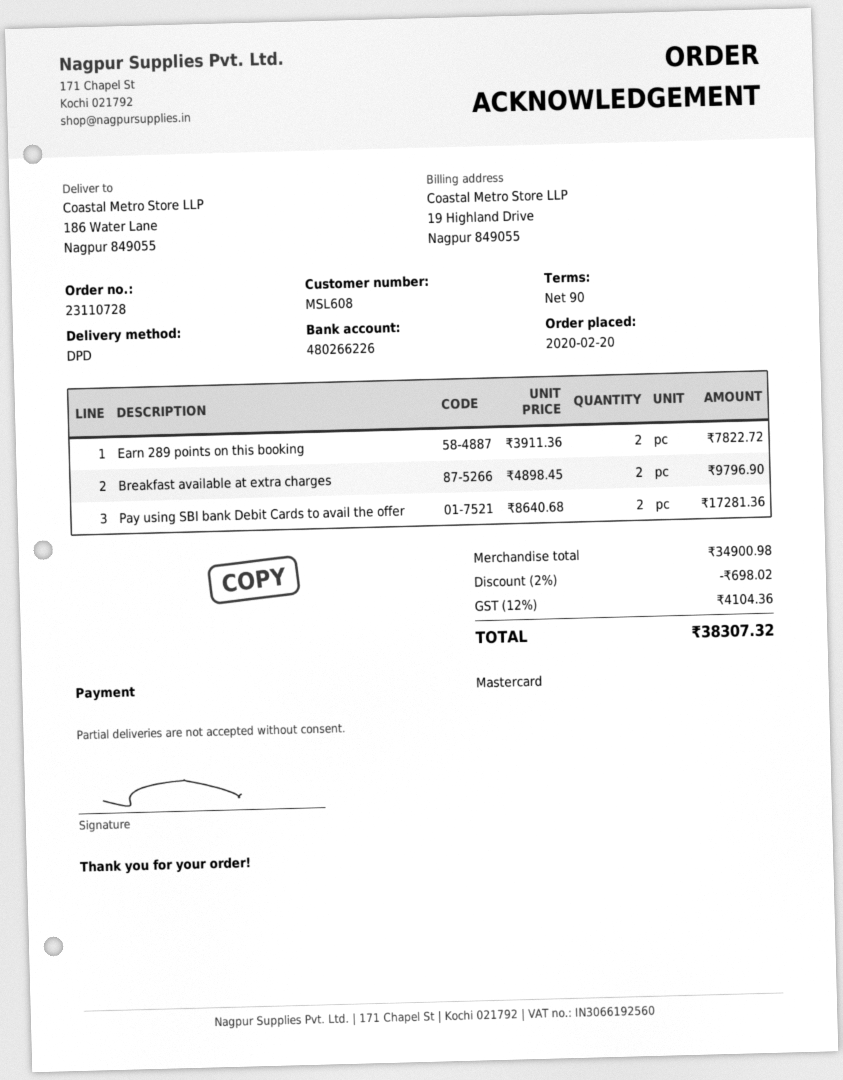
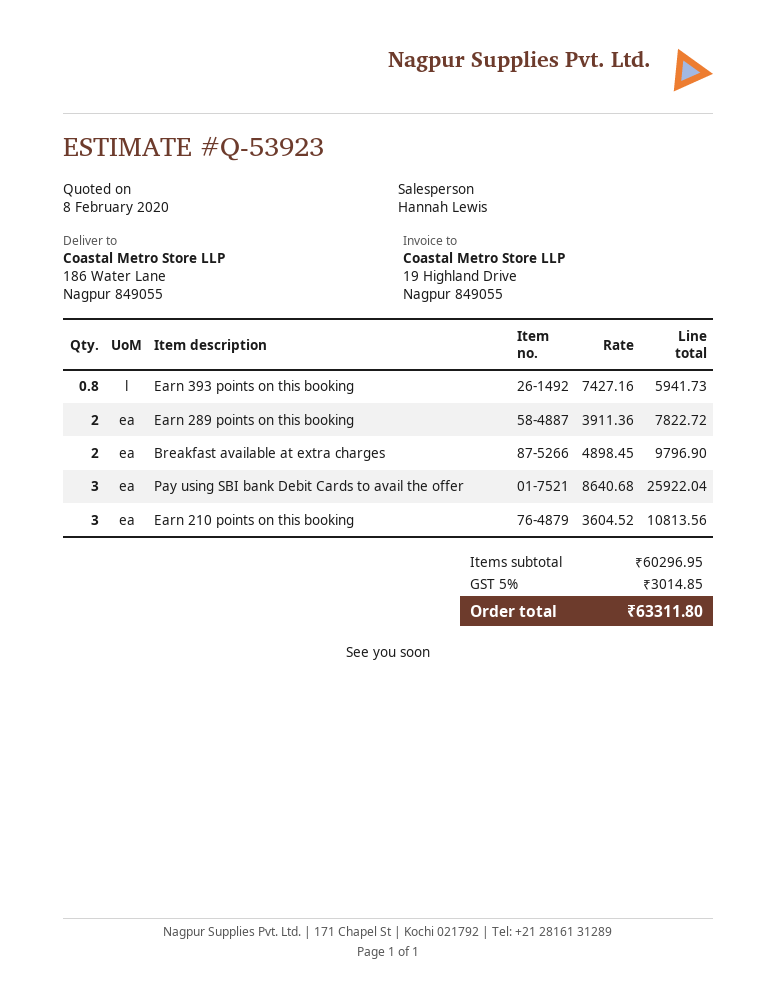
Pay using SBI bank Debit Cards to avail the offer: 2 x 8640.68 = 17281.36 -> 3 x 8640.68 = 25922.04
Earn 393 points on this booking: none -> 0.8 x 7427.16 = 5941.73
Earn 210 points on this booking: none -> 3 x 3604.52 = 10813.56
subtotal: 34900.98 -> 60296.95
discount: 2% = 698.02 -> none
tax: 12% = 4104.36 -> 5% = 3014.85
total: 38307.32 -> 63311.80

